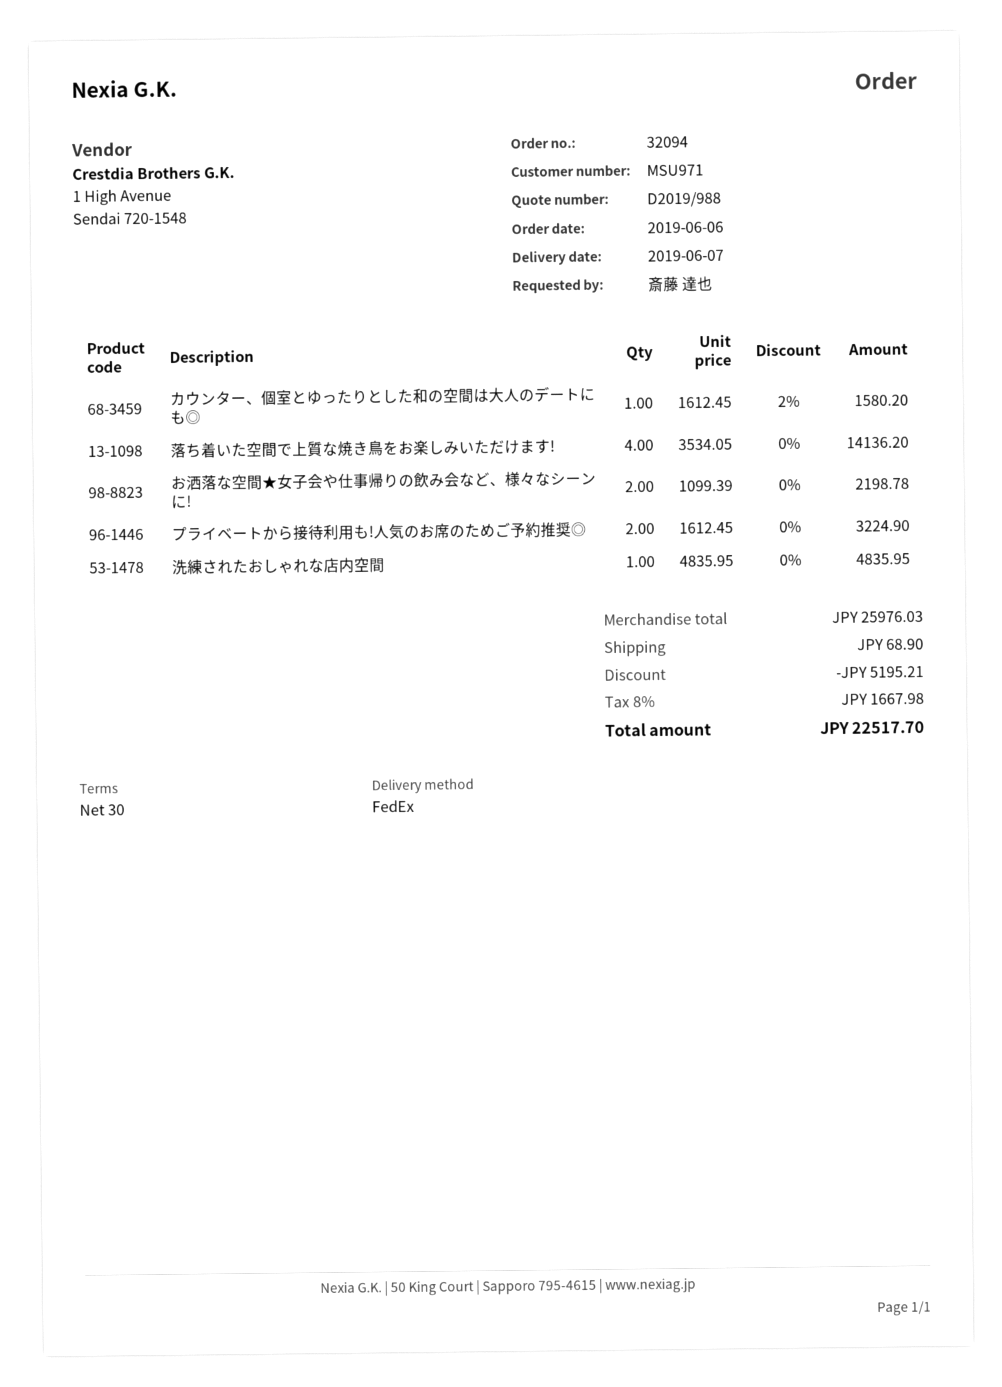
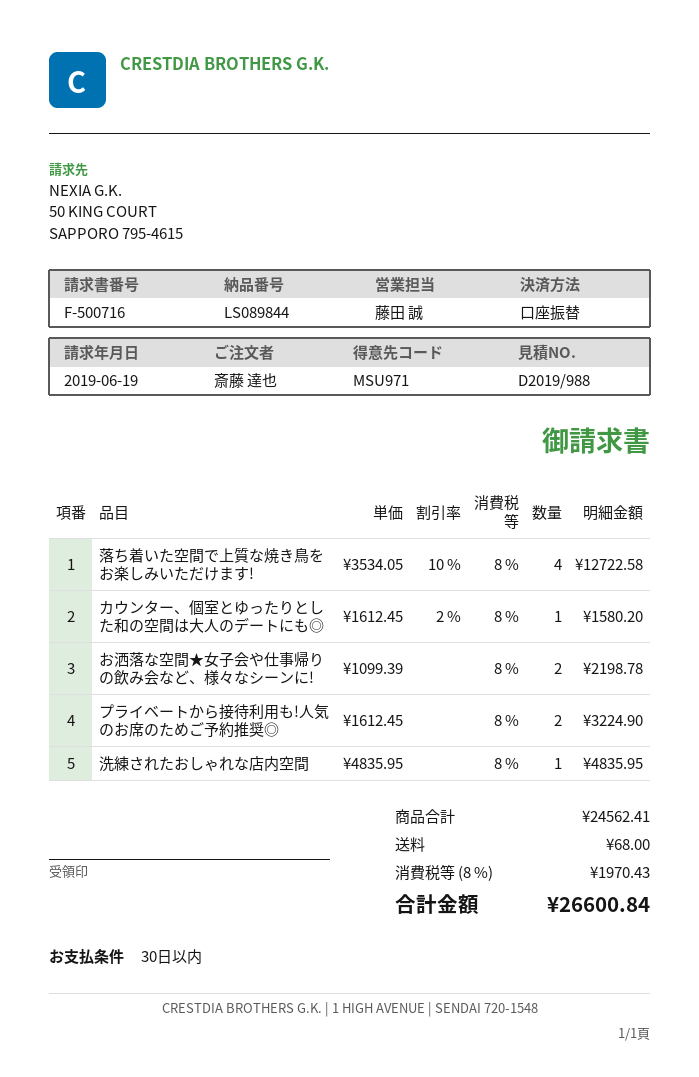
落ち着いた空間で上質な焼き鳥をお楽しみいただけます!: 4 x 3534.05 = 14136.20 -> 4 x 3534.05 - 10% = 12722.58
subtotal: 25976.03 -> 24562.41
discount: 5195.21 -> none
shipping: 68.90 -> 68.00
tax: 8% = 1667.98 -> 8% = 1970.43
total: 22517.70 -> 26600.84

